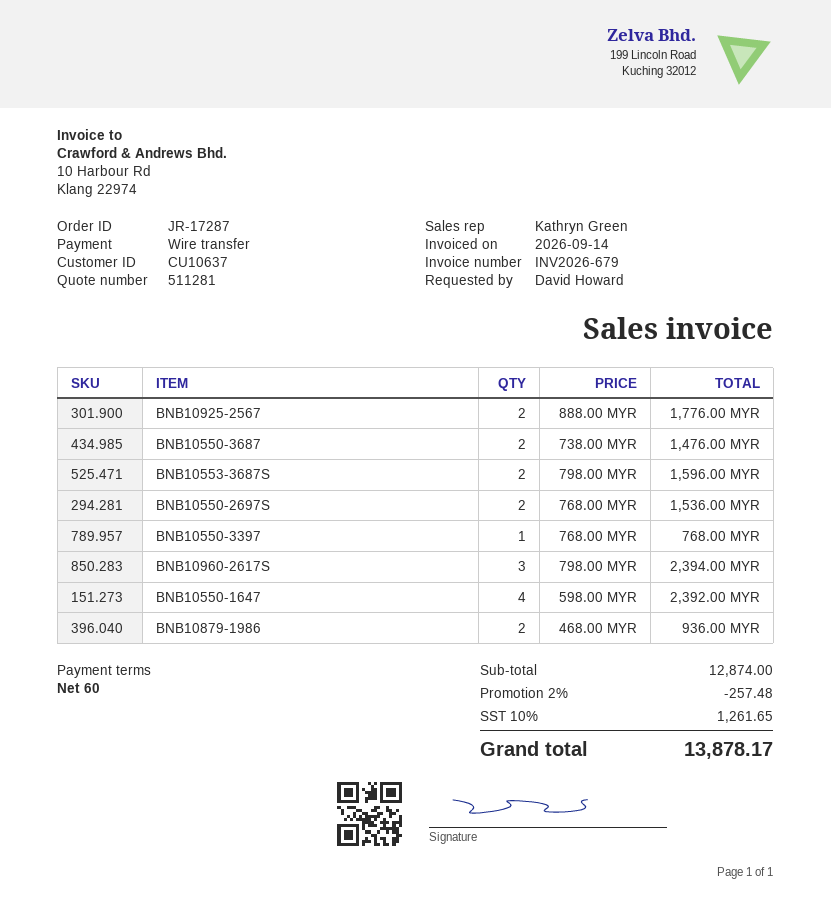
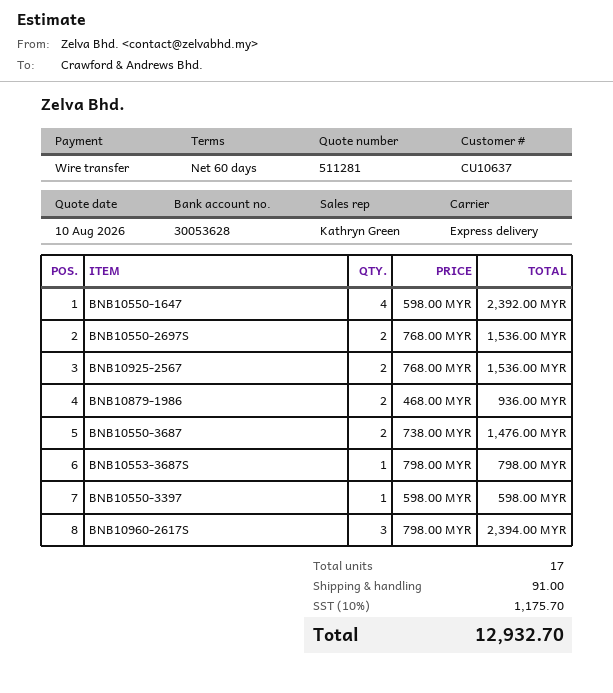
BNB10925-2567: 2 x 888.00 = 1776.00 -> 2 x 768.00 = 1536.00
BNB10553-3687S: 2 x 798.00 = 1596.00 -> 1 x 798.00 = 798.00
BNB10550-3397: 1 x 768.00 = 768.00 -> 1 x 598.00 = 598.00
discount: 2% = 257.48 -> none
shipping: none -> 91.00
tax: 10% = 1261.65 -> 10% = 1175.70
total: 13878.17 -> 12932.70

